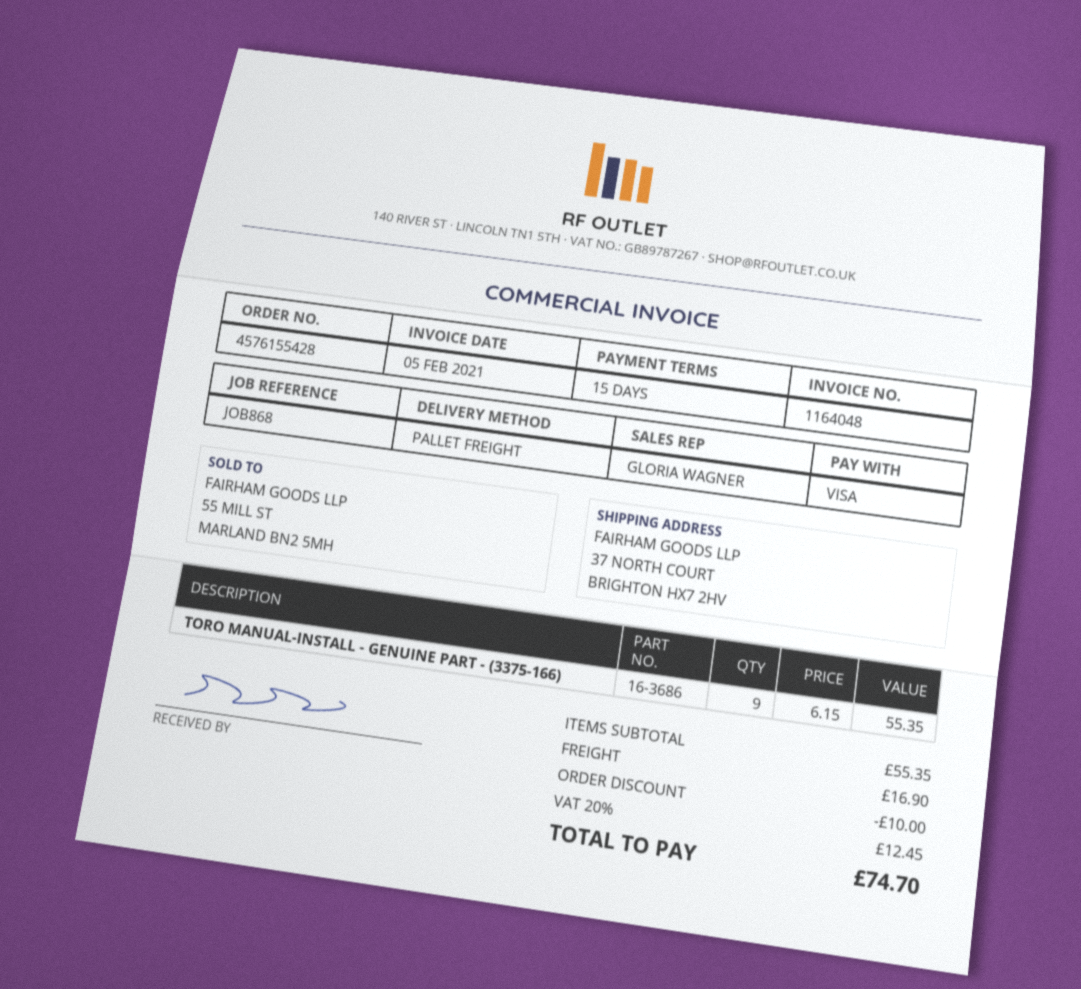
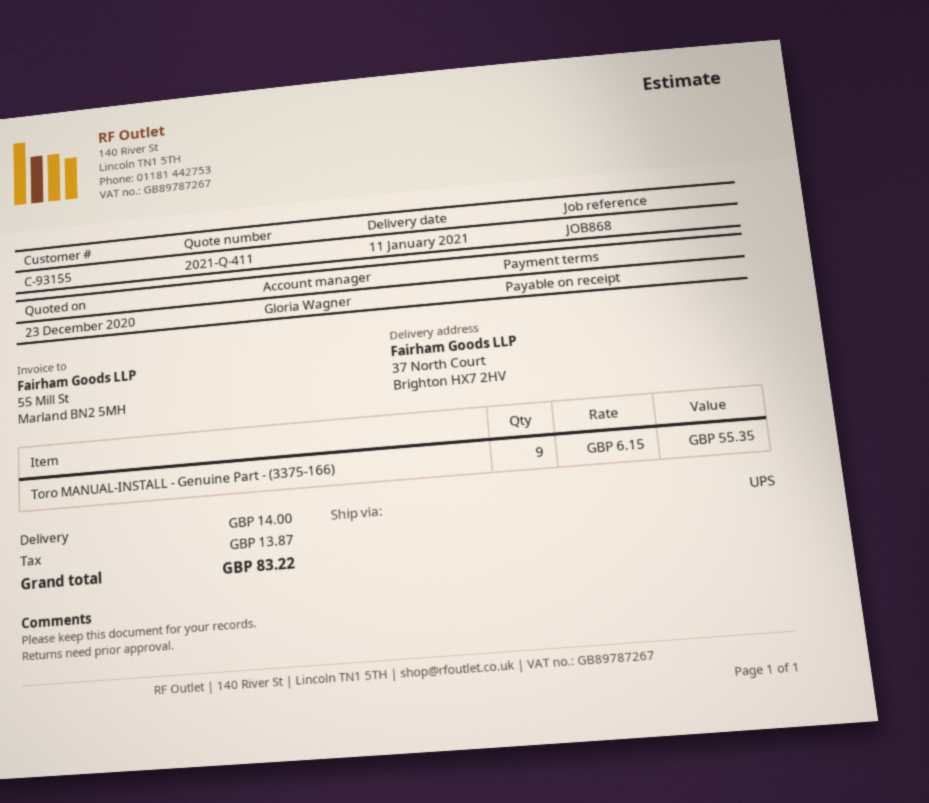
payment terms: 15 days -> on receipt
shipping method: pallet freight -> UPS
discount: 10.00 -> none
shipping: 16.90 -> 14.00
tax: 12.45 -> 13.87
total: 74.70 -> 83.22

